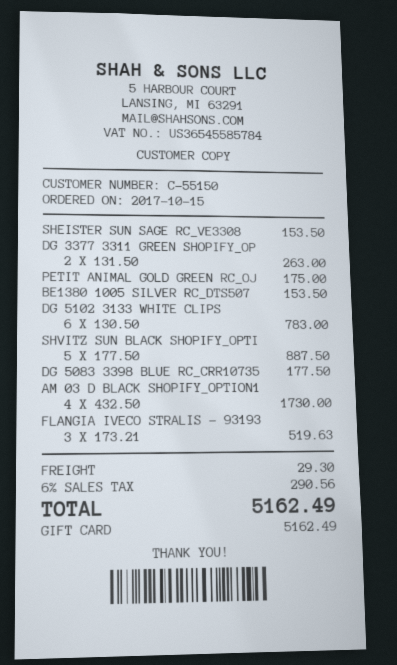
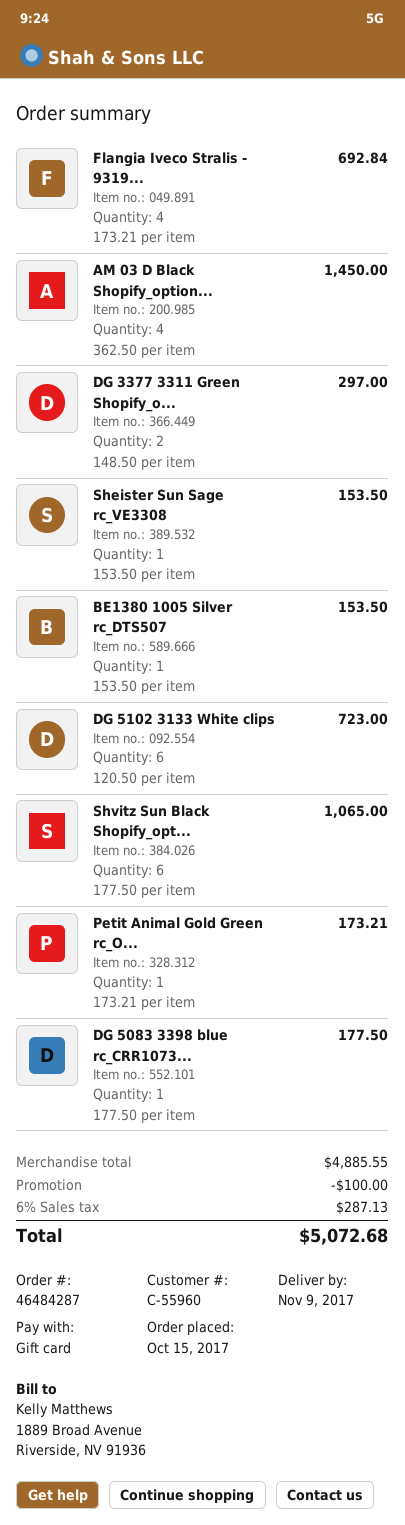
customer number: C-55150 -> C-55960
DG 3377 3311 GREEN SHOPIFY_OP: 2 x 131.50 = 263.00 -> 2 x 148.50 = 297.00
PETIT ANIMAL GOLD GREEN RC_OJ: 1 x 175.00 = 175.00 -> 1 x 173.21 = 173.21
DG 5102 3133 WHITE CLIPS: 6 x 130.50 = 783.00 -> 6 x 120.50 = 723.00
SHVITZ SUN BLACK SHOPIFY_OPTI: 5 x 177.50 = 887.50 -> 6 x 177.50 = 1065.00
AM 03 D BLACK SHOPIFY_OPTION1: 4 x 432.50 = 1730.00 -> 4 x 362.50 = 1450.00
FLANGIA IVECO STRALIS - 93193: 3 x 173.21 = 519.63 -> 4 x 173.21 = 692.84
discount: none -> 100.00
shipping: 29.30 -> none
tax: 6% = 290.56 -> 6% = 287.13
total: 5162.49 -> 5072.68

